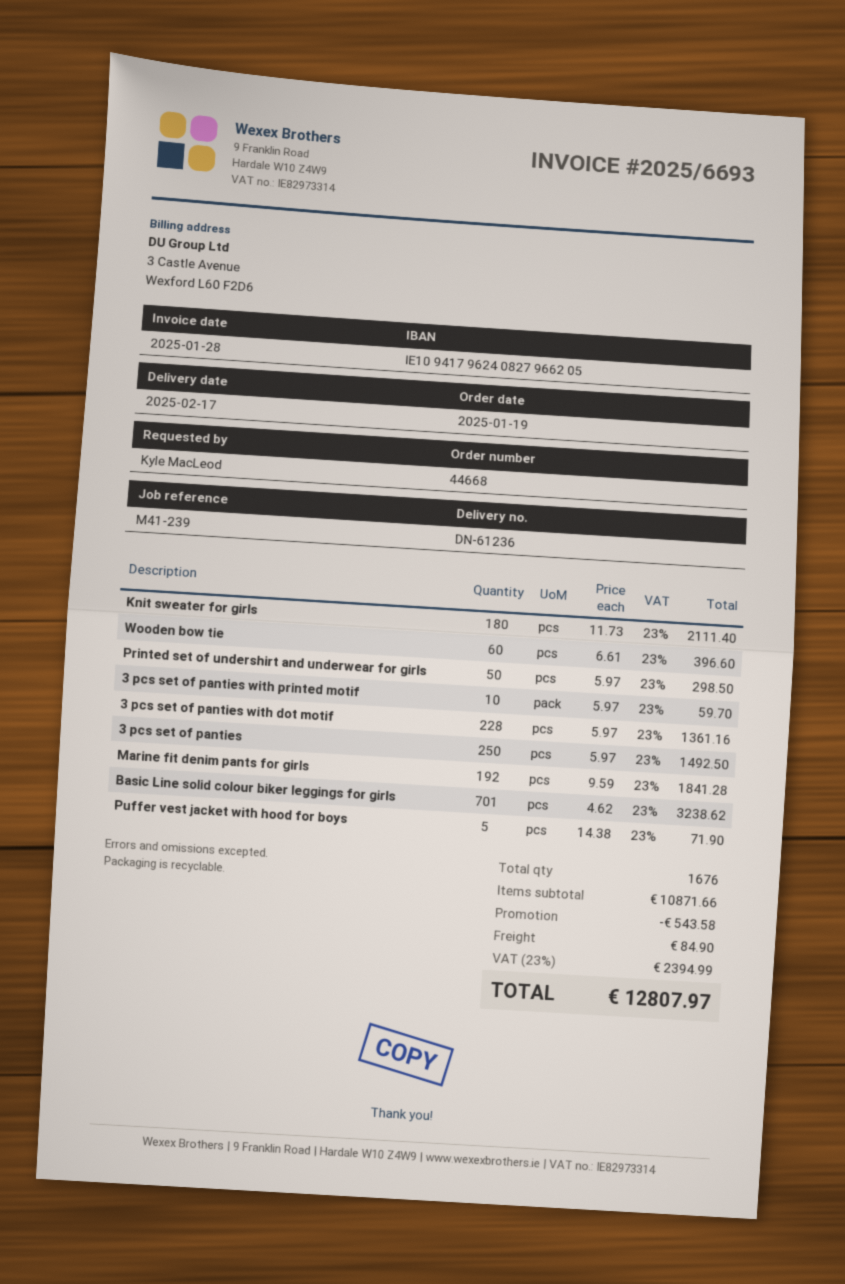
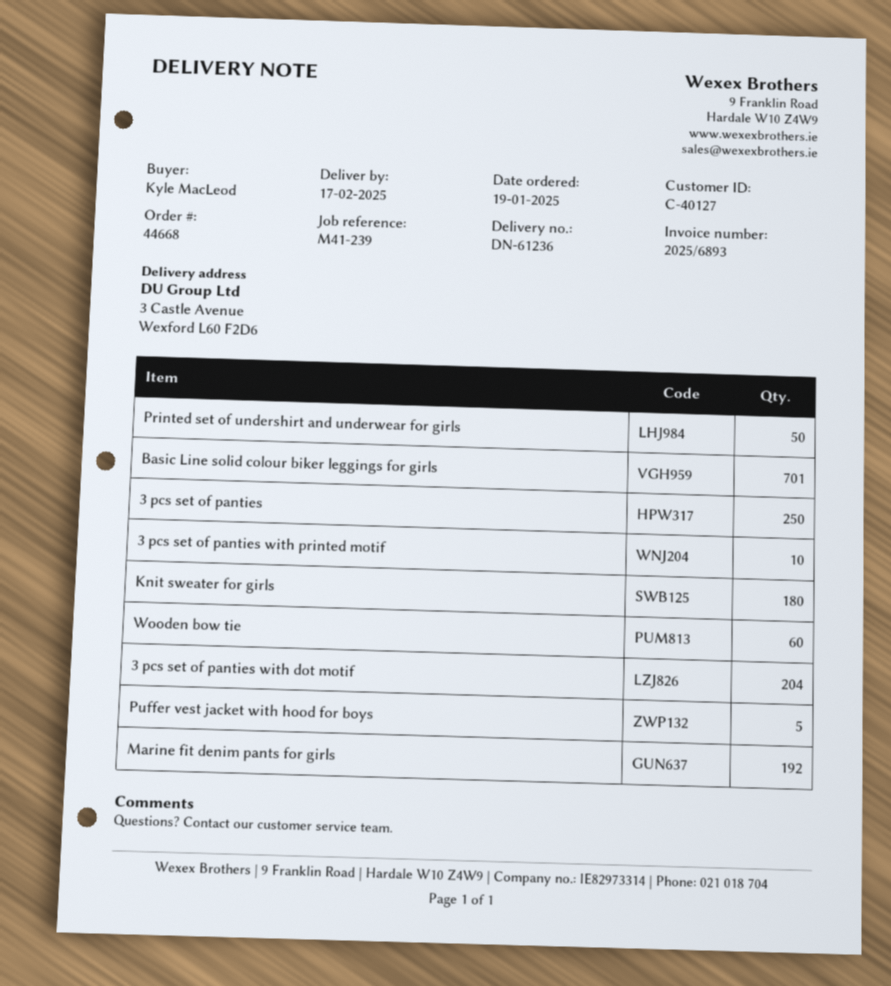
invoice number: 2025/6693 -> 2025/6893
3 pcs set of panties with dot motif: 228 -> 204

